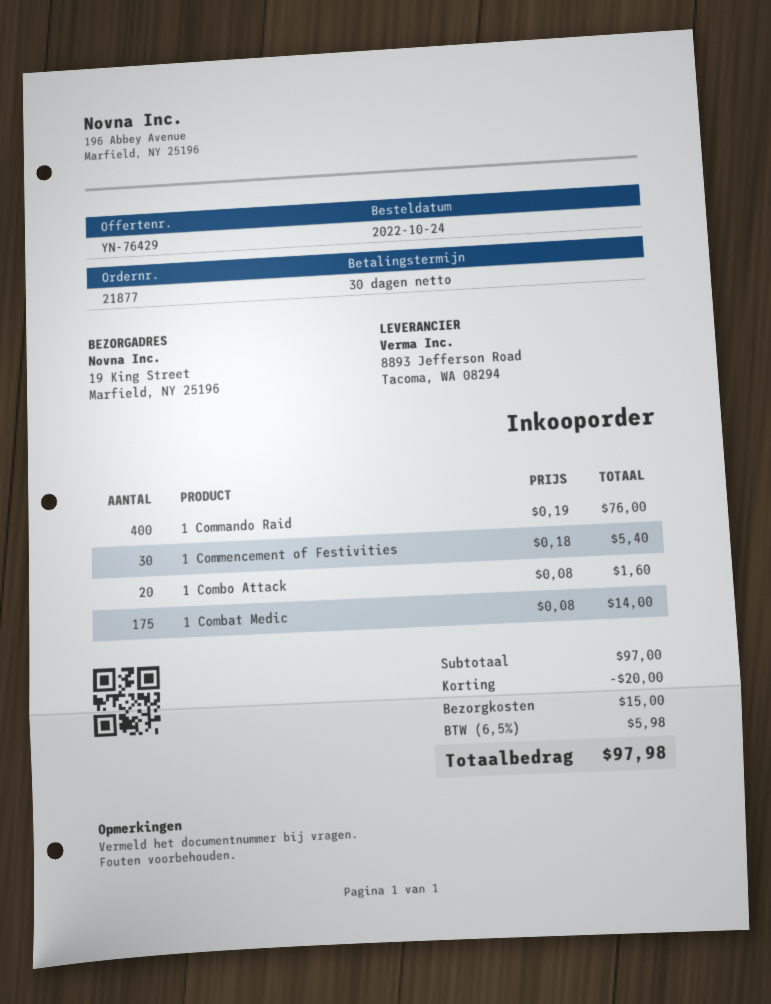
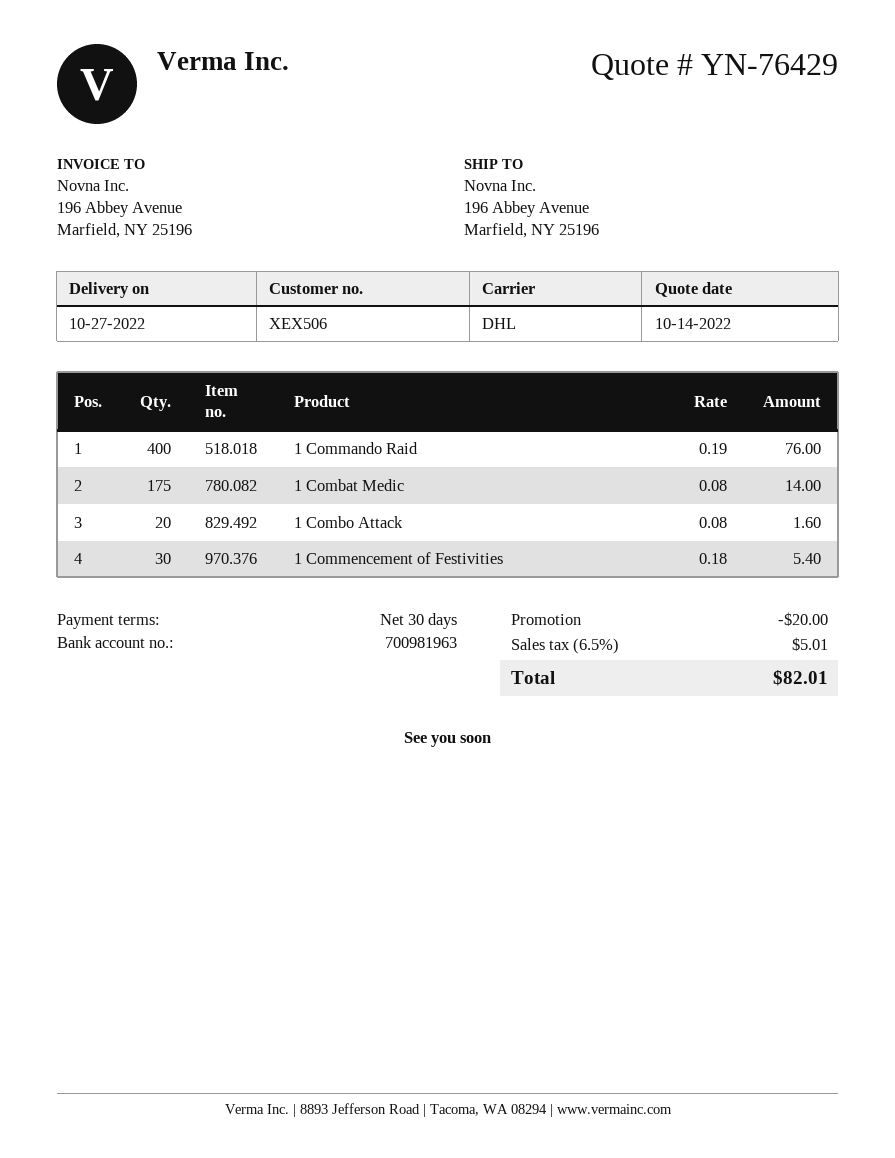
ship to: 19 King Street, Marfield, NY 25196 -> 196 Abbey Avenue, Marfield, NY 25196
shipping: 15.00 -> none
tax: 6.5% = 5.98 -> 6.5% = 5.01
total: 97.98 -> 82.01

